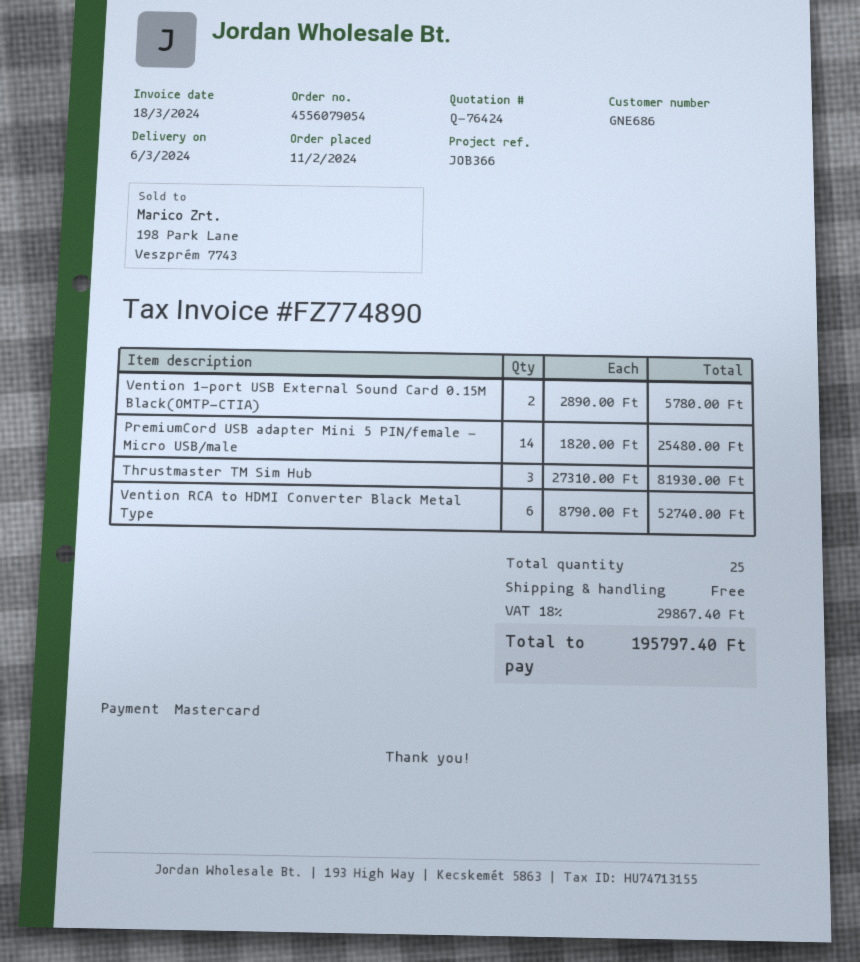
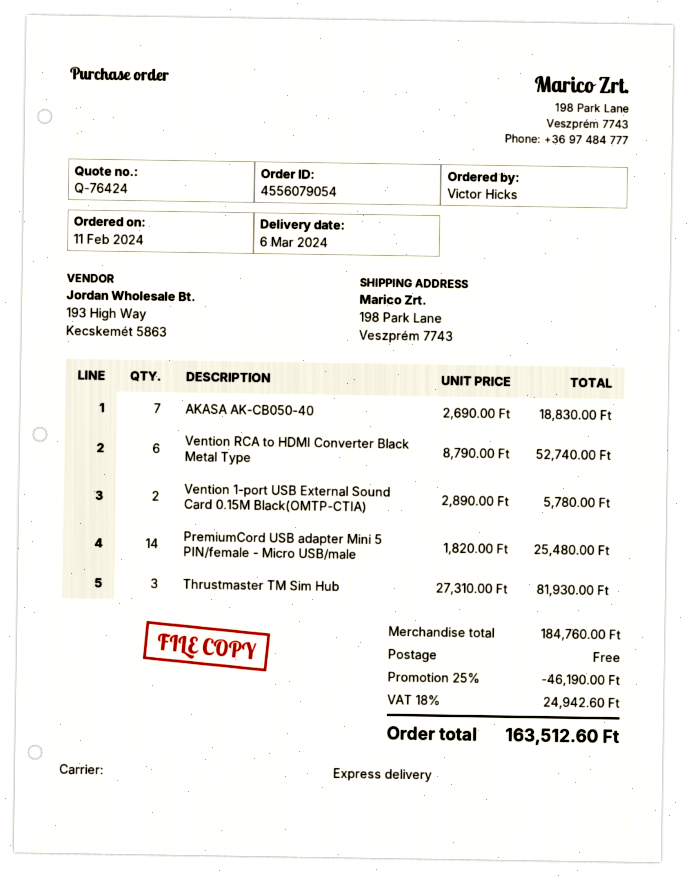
AKASA AK-CB050-40: none -> 7 x 2690.00 = 18830.00
discount: none -> 25% = 46190.00
tax: 18% = 29867.40 -> 18% = 24942.60
total: 195797.40 -> 163512.60

